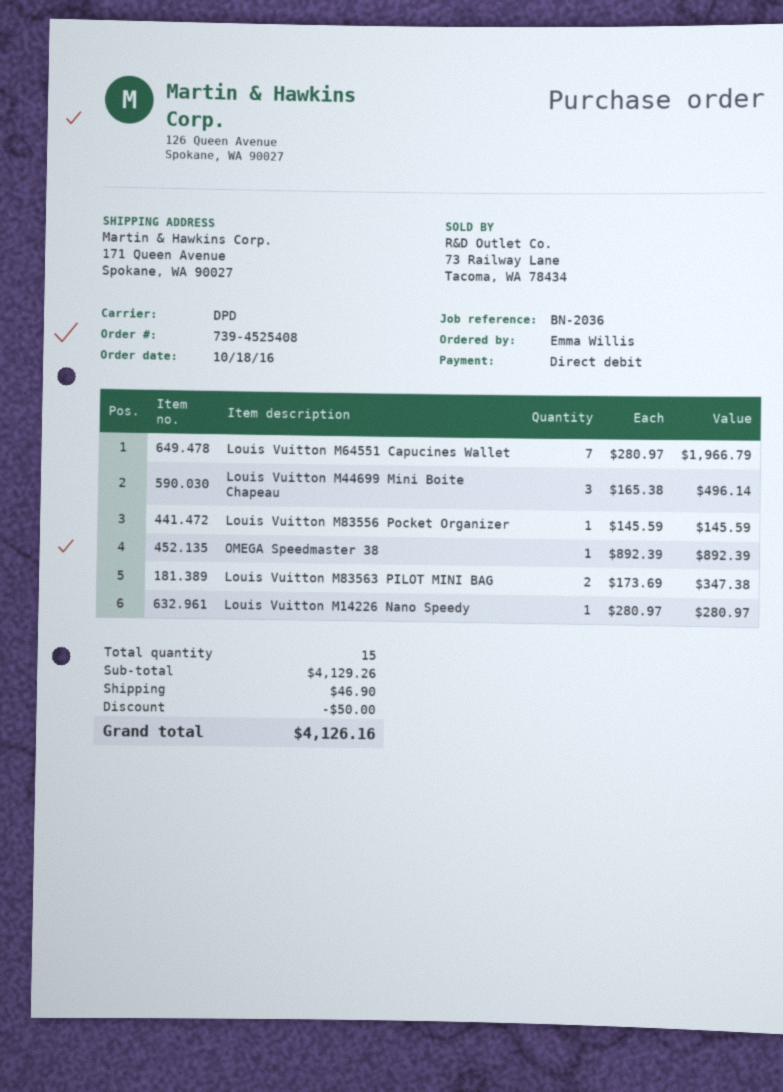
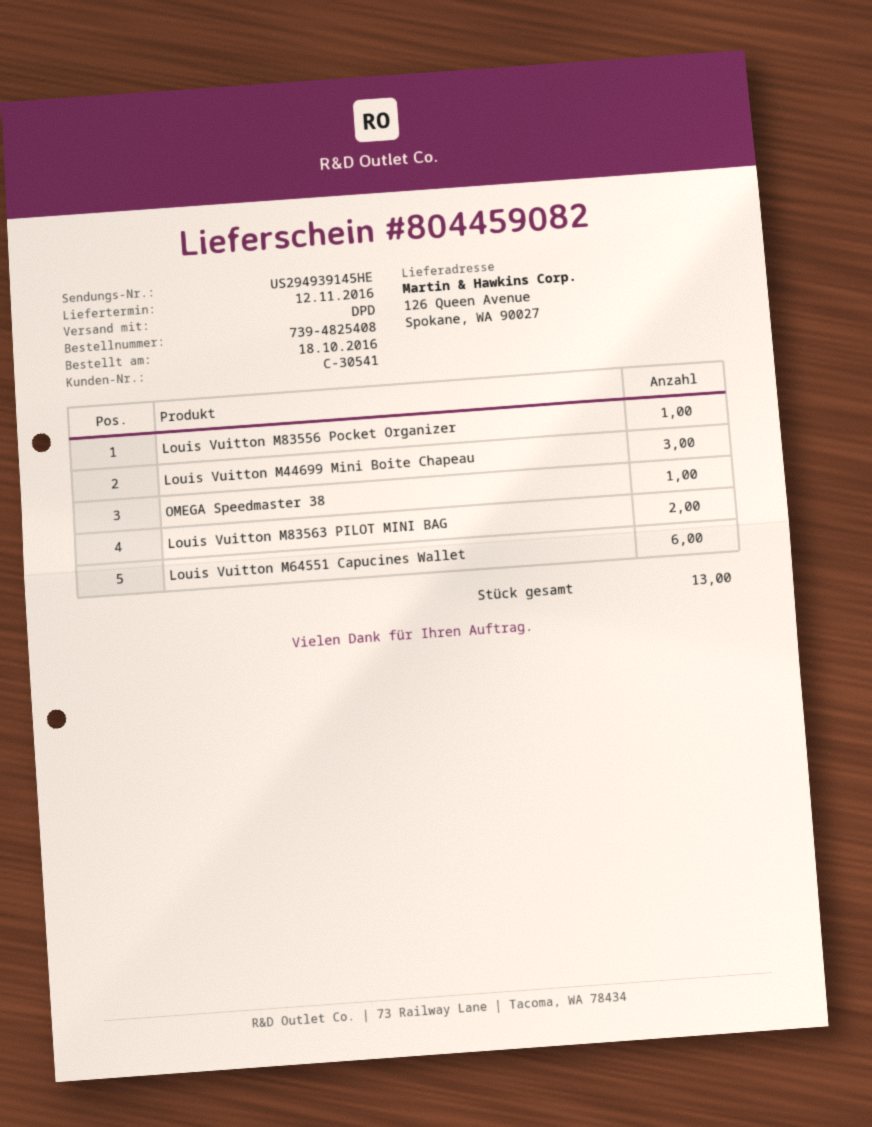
order number: 739-4525408 -> 739-4825408
ship to: 171 Queen Avenue, Spokane, WA 90027 -> 126 Queen Avenue, Spokane, WA 90027
Louis Vuitton M64551 Capucines Wallet: 7 -> 6
Louis Vuitton M14226 Nano Speedy: 1 -> none
total quantity: 15 -> 13

